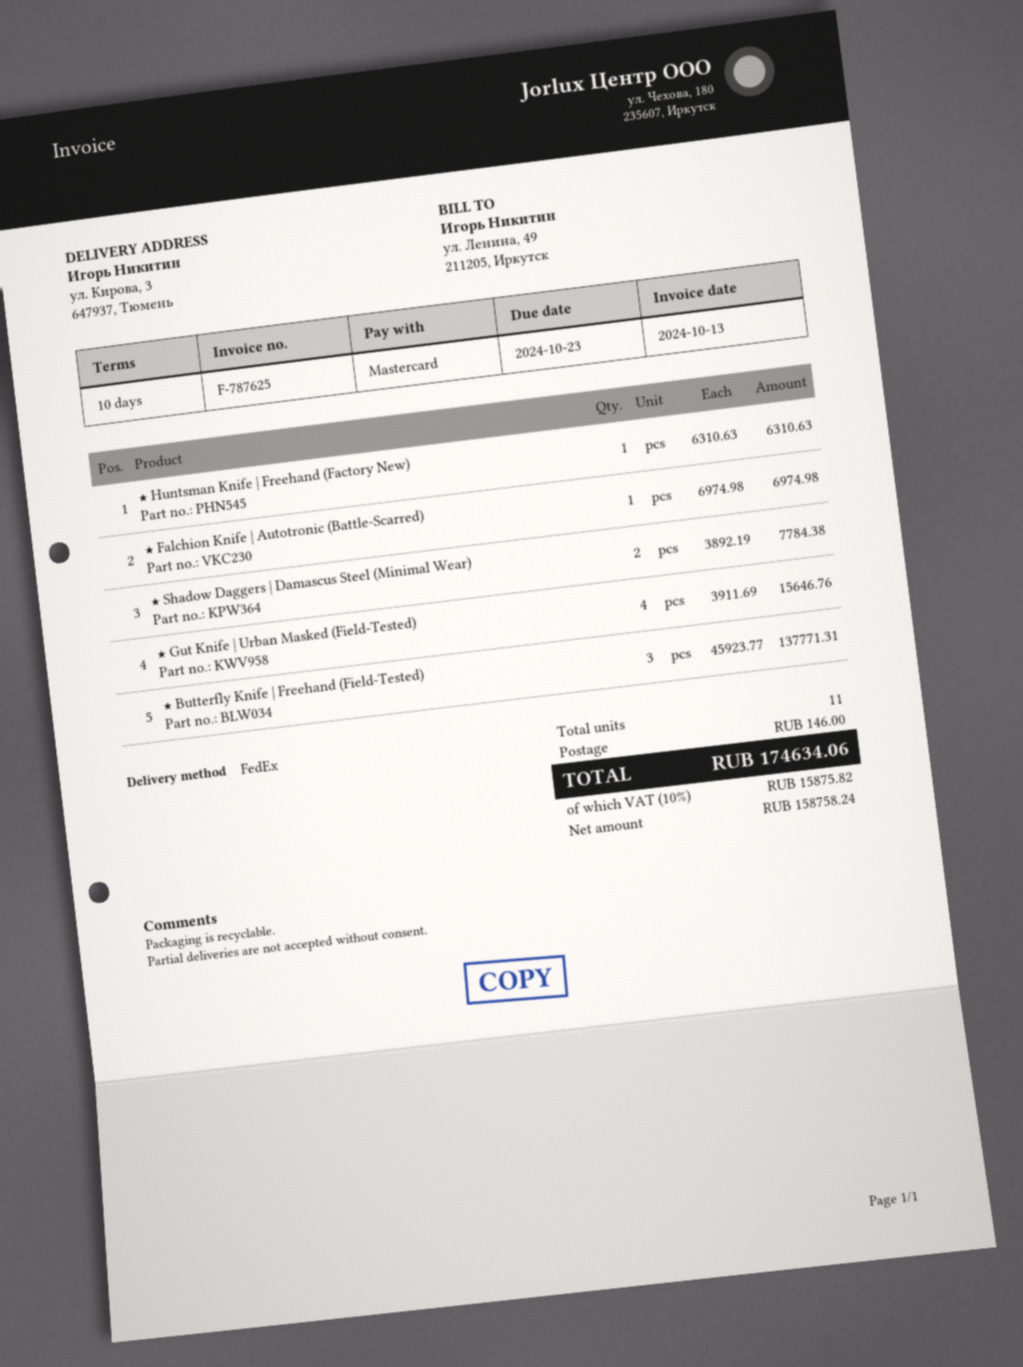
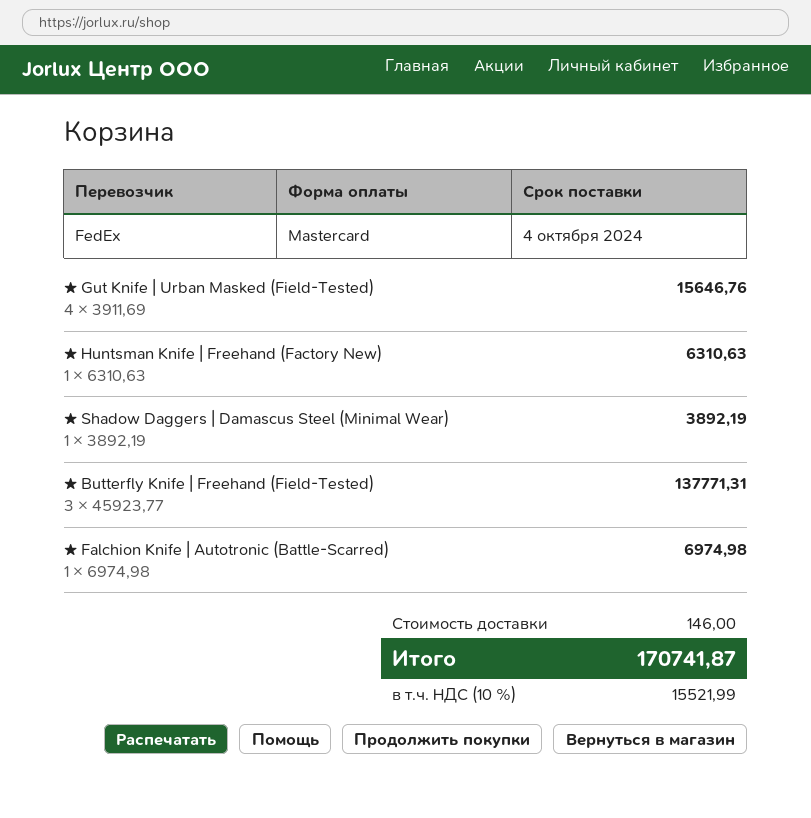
★ Shadow Daggers | Damascus Steel (Minimal Wear): 2 x 3892.19 = 7784.38 -> 1 x 3892.19 = 3892.19
tax: 10% = 15875.82 -> 10% = 15521.99
total: 174634.06 -> 170741.87

